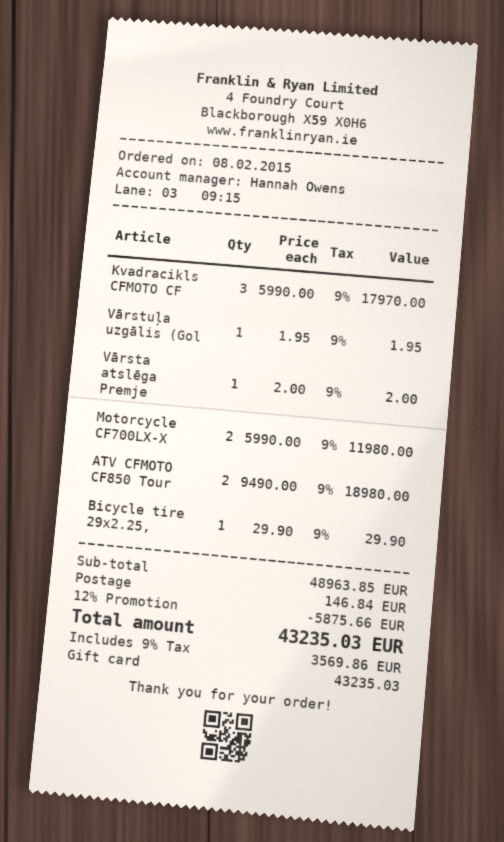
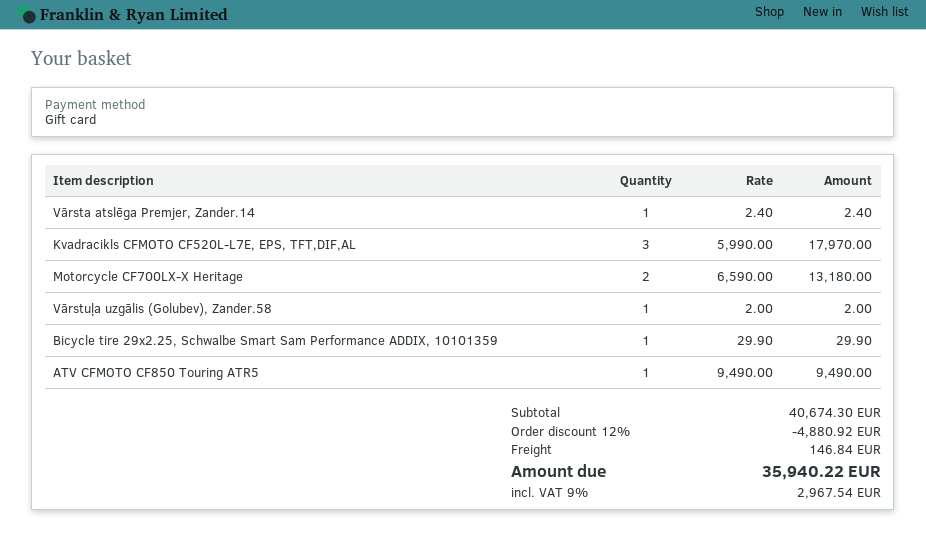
Vārstuļa uzgālis (Gol: 1 x 1.95 = 1.95 -> 1 x 2.00 = 2.00
Vārsta atslēga Premje: 1 x 2.00 = 2.00 -> 1 x 2.40 = 2.40
Motorcycle CF700LX-X: 2 x 5990.00 = 11980.00 -> 2 x 6590.00 = 13180.00
ATV CFMOTO CF850 Tour: 2 x 9490.00 = 18980.00 -> 1 x 9490.00 = 9490.00
subtotal: 48963.85 -> 40674.30
discount: 12% = 5875.66 -> 12% = 4880.92
tax: 9% = 3569.86 -> 9% = 2967.54
total: 43235.03 -> 35940.22

